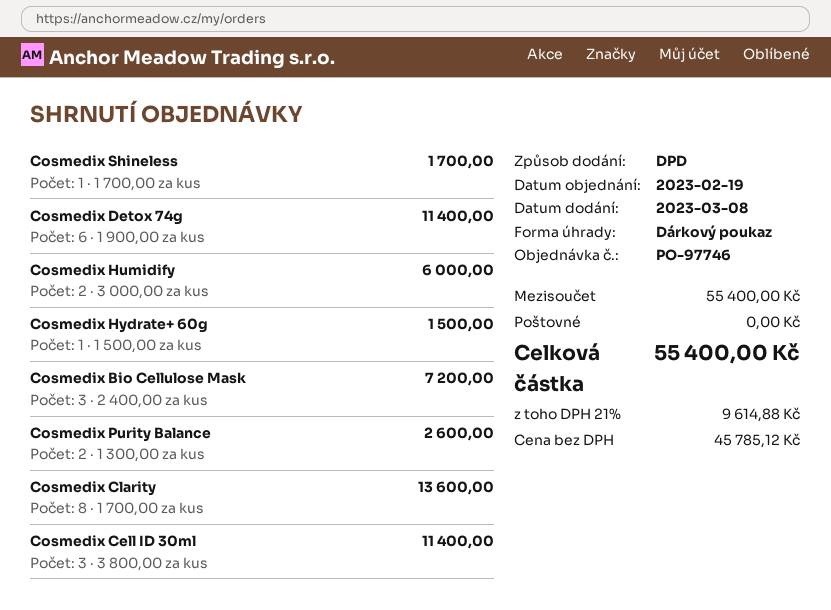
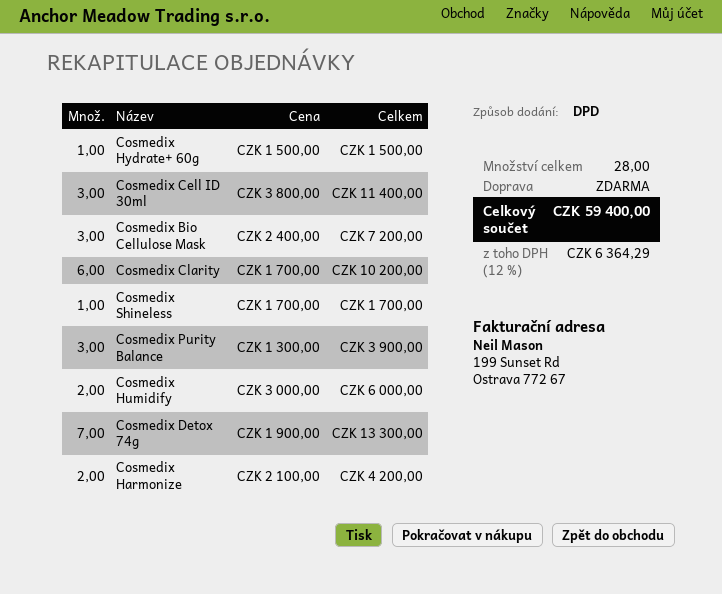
Cosmedix Detox 74g: 6 x 1900.00 = 11400.00 -> 7 x 1900.00 = 13300.00
Cosmedix Purity Balance: 2 x 1300.00 = 2600.00 -> 3 x 1300.00 = 3900.00
Cosmedix Clarity: 8 x 1700.00 = 13600.00 -> 6 x 1700.00 = 10200.00
Cosmedix Harmonize: none -> 2 x 2100.00 = 4200.00
tax: 21% = 9614.88 -> 12% = 6364.29
total: 55400.00 -> 59400.00

